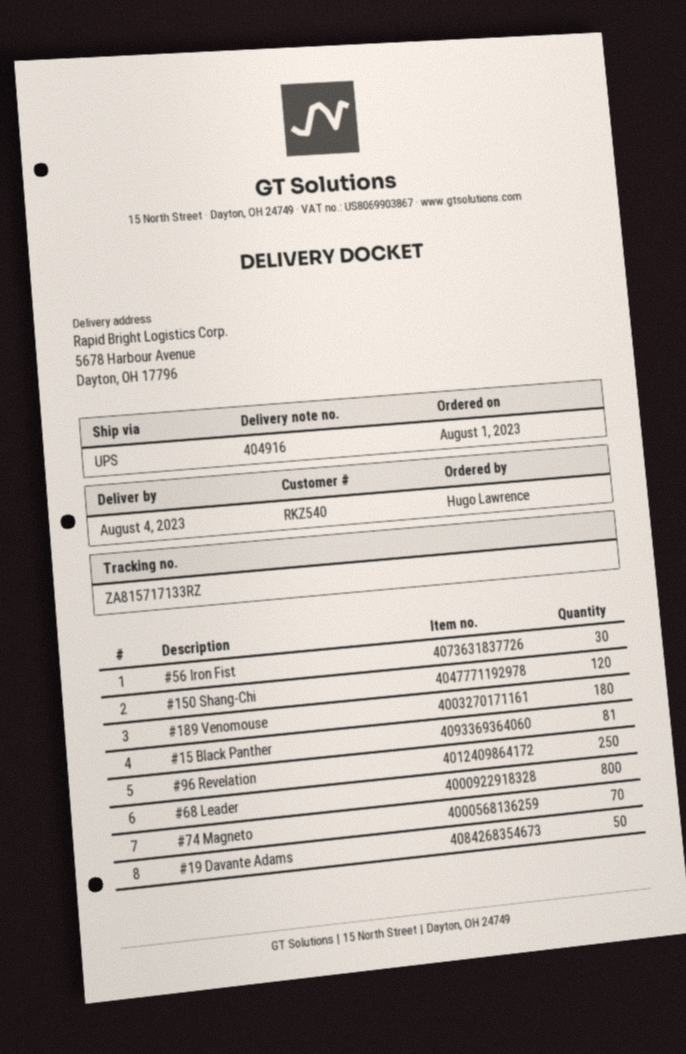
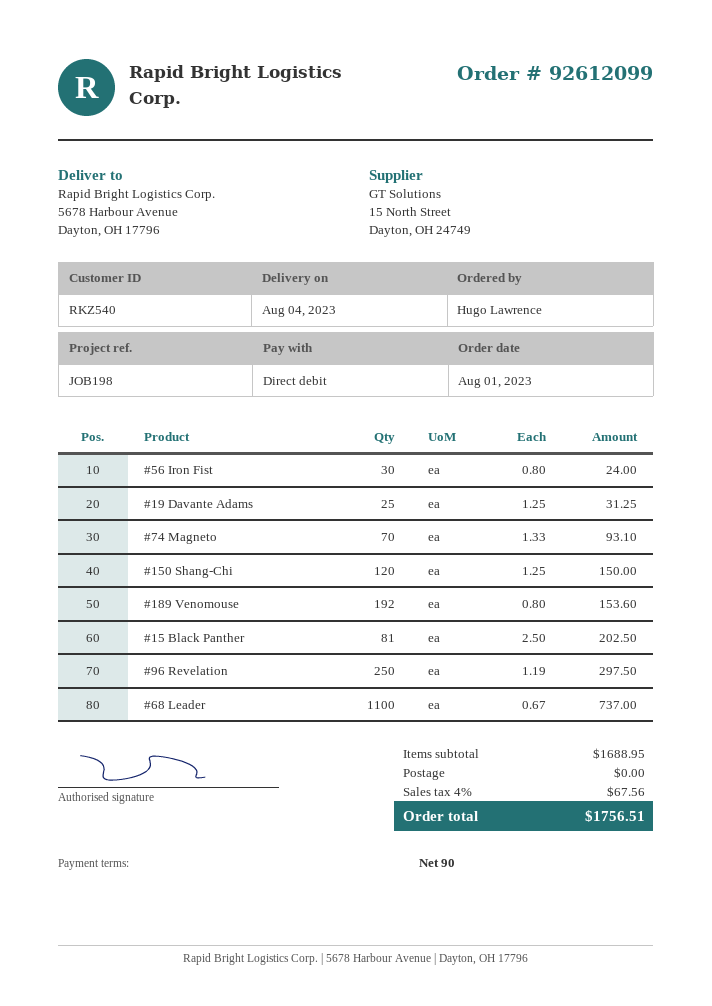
#189 Venomouse: 180 -> 192
#68 Leader: 800 -> 1100
#19 Davante Adams: 50 -> 25

